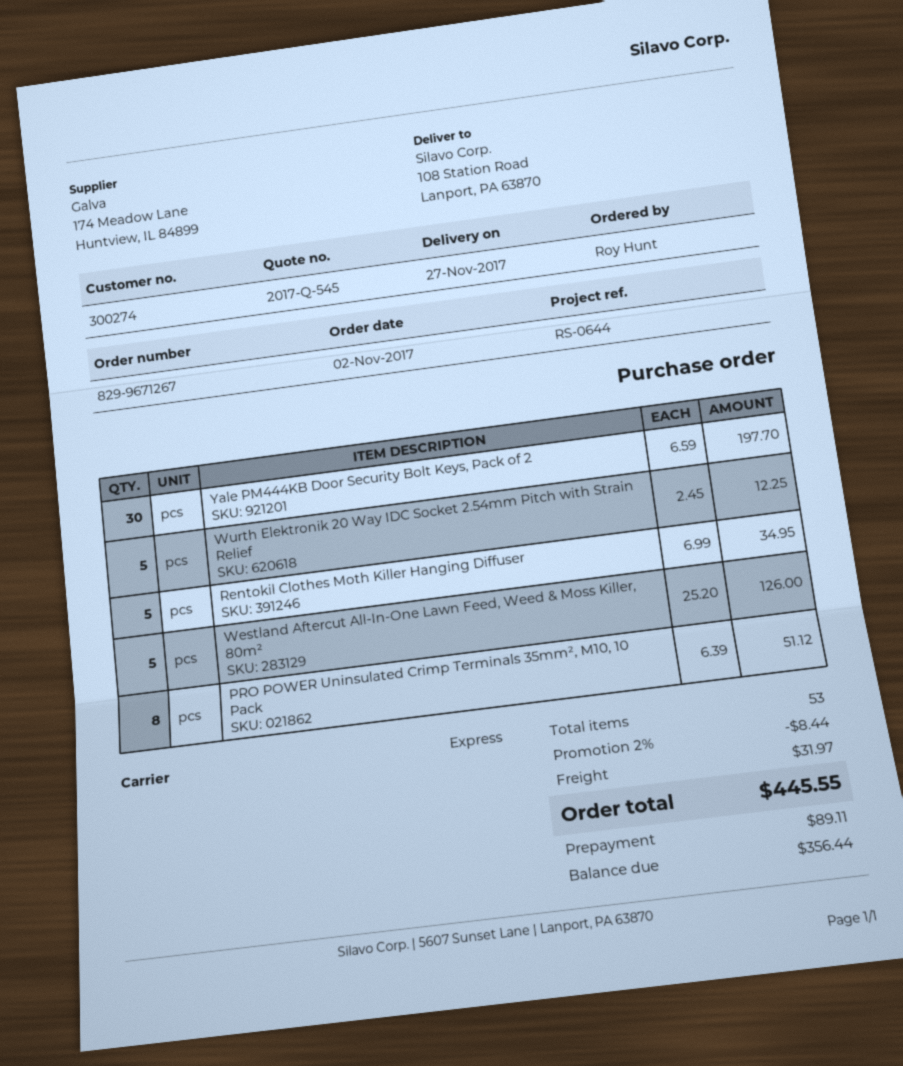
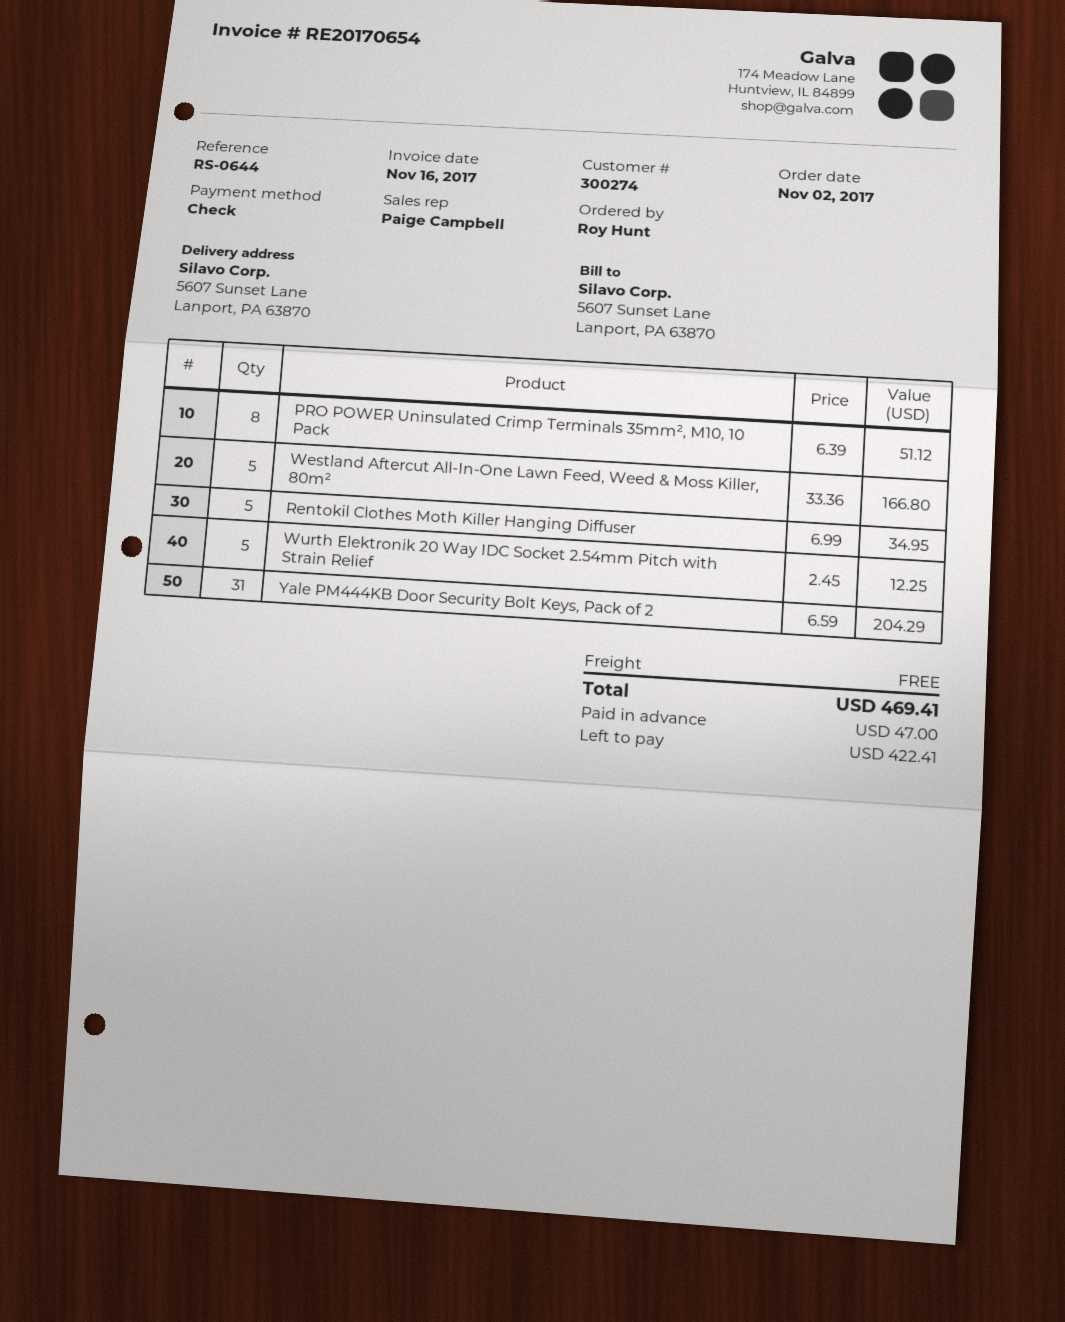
ship to: 108 Station Road, Lanport, PA 63870 -> 5607 Sunset Lane, Lanport, PA 63870
Yale PM444KB Door Security Bolt Keys, Pack of 2: 30 x 6.59 = 197.70 -> 31 x 6.59 = 204.29
Westland Aftercut All-In-One Lawn Feed, Weed & Moss Killer, 80m²: 5 x 25.20 = 126.00 -> 5 x 33.36 = 166.80
discount: 2% = 8.44 -> none
shipping: 31.97 -> 0.00
total: 445.55 -> 469.41
deposit: 89.11 -> 47.00
balance: 356.44 -> 422.41

